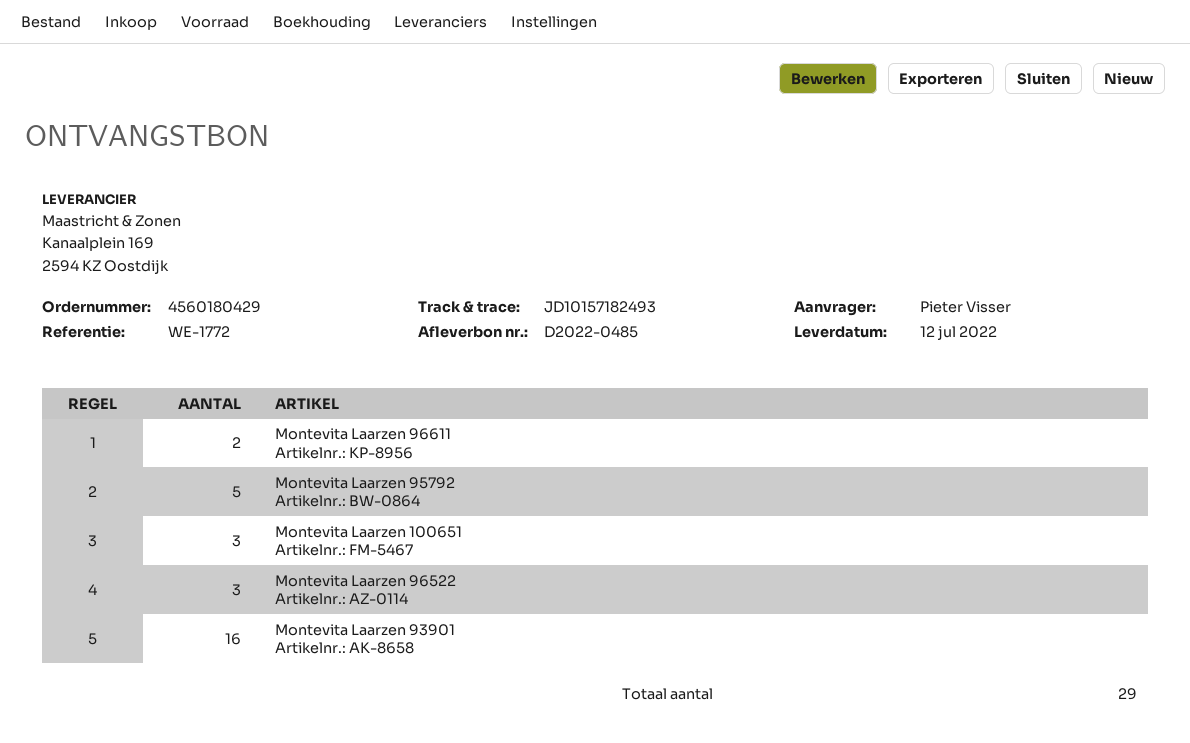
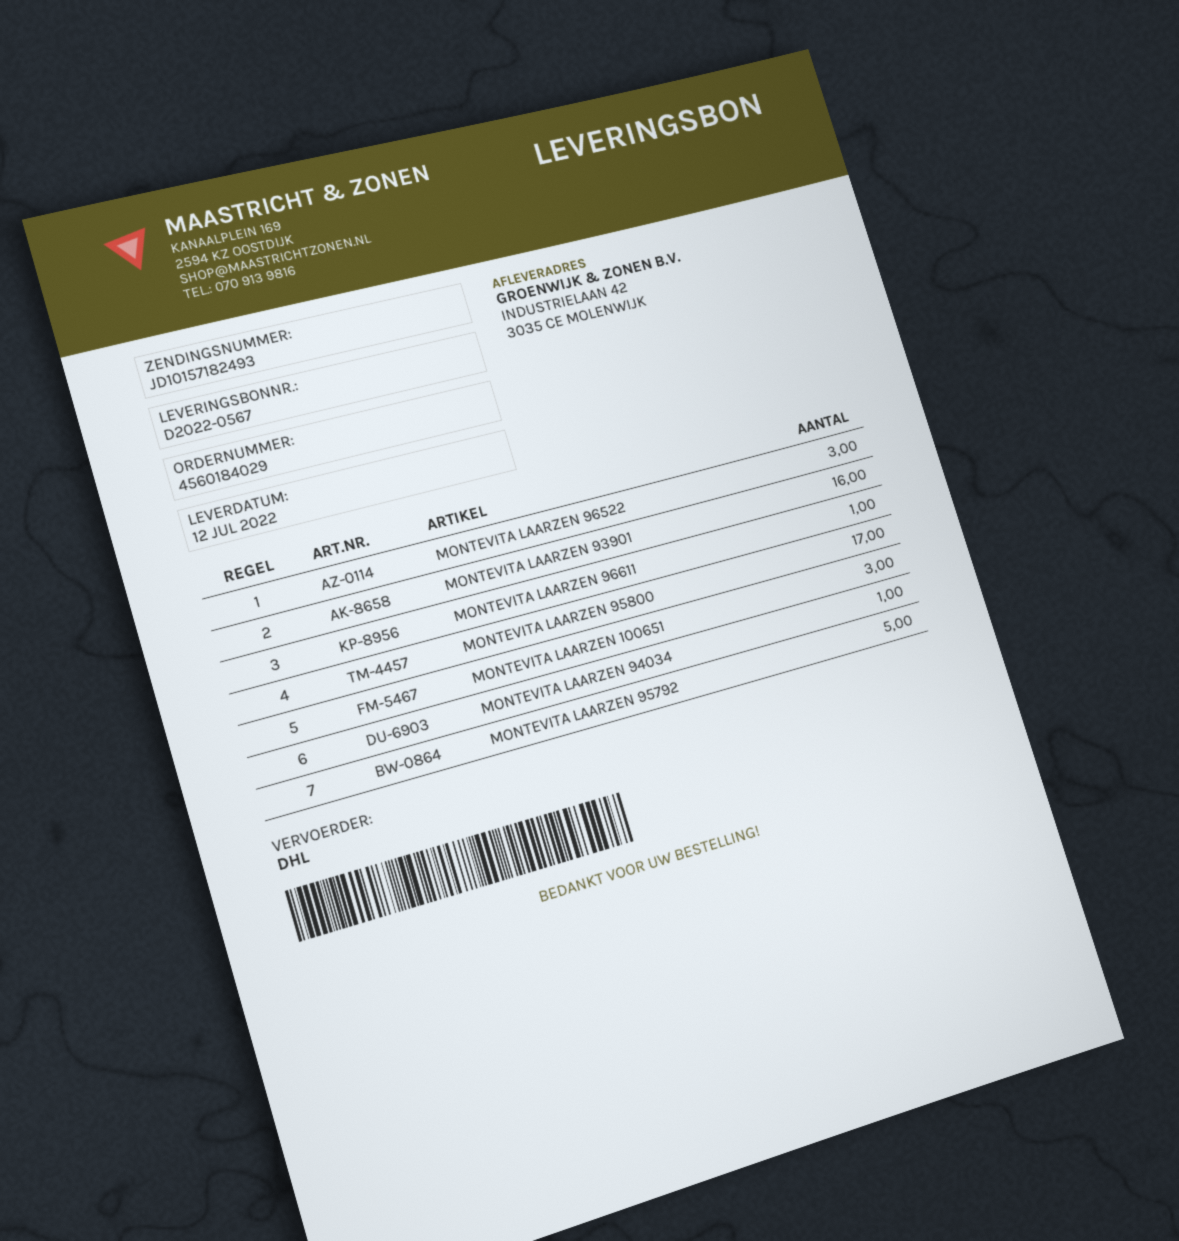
order number: 4560180429 -> 4560184029
delivery note number: D2022-0485 -> D2022-0567
Montevita Laarzen 96611: 2 -> 1
MONTEVITA LAARZEN 95800: none -> 17
MONTEVITA LAARZEN 94034: none -> 1

